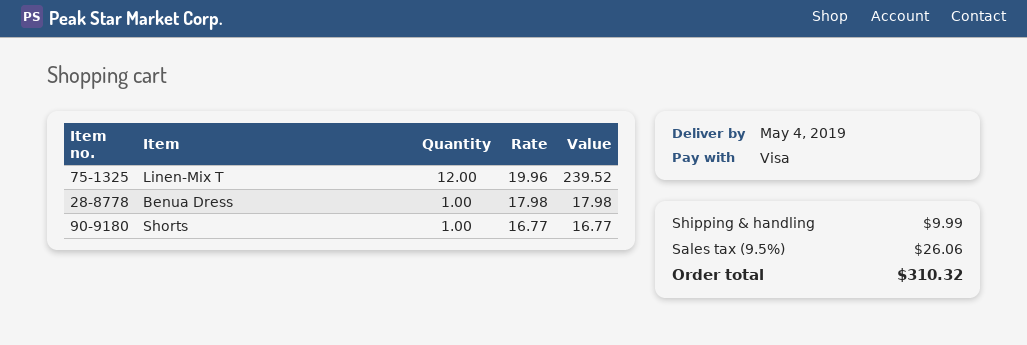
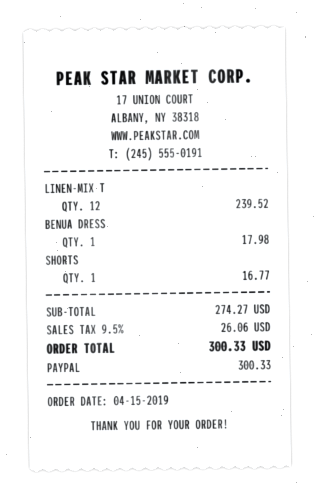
payment method: Visa -> PayPal
shipping: 9.99 -> none
total: 310.32 -> 300.33

